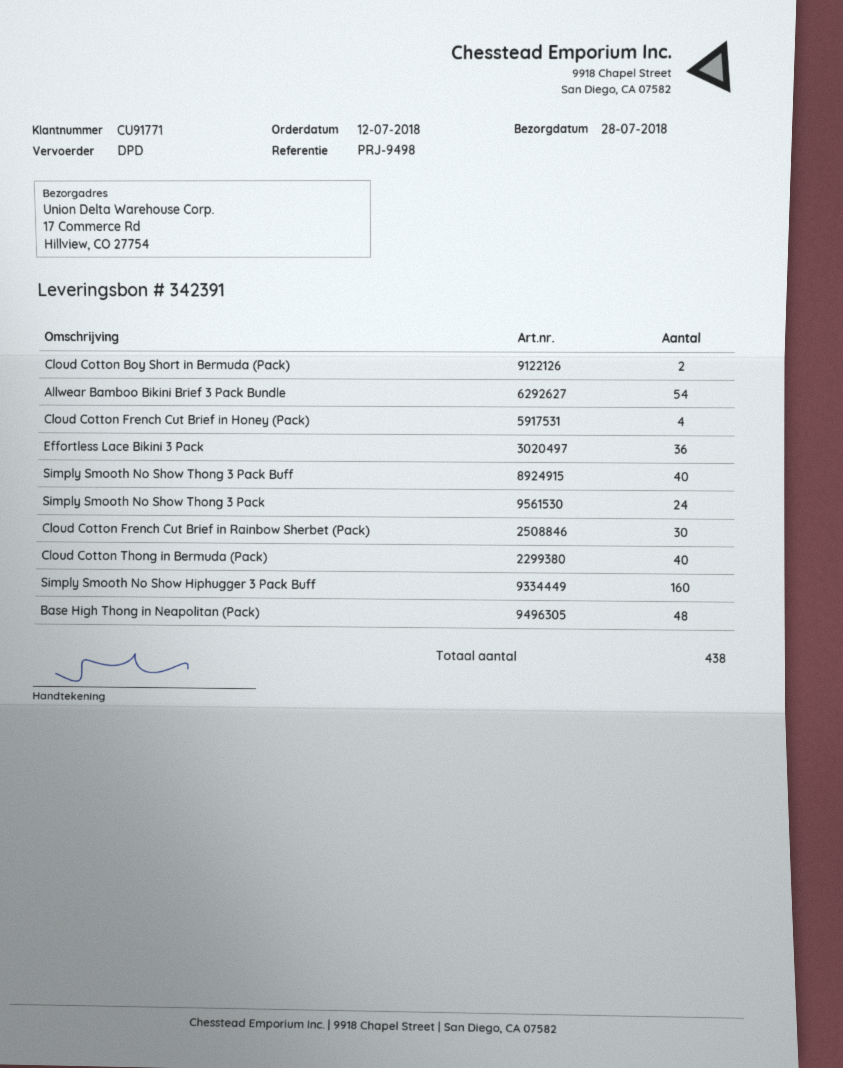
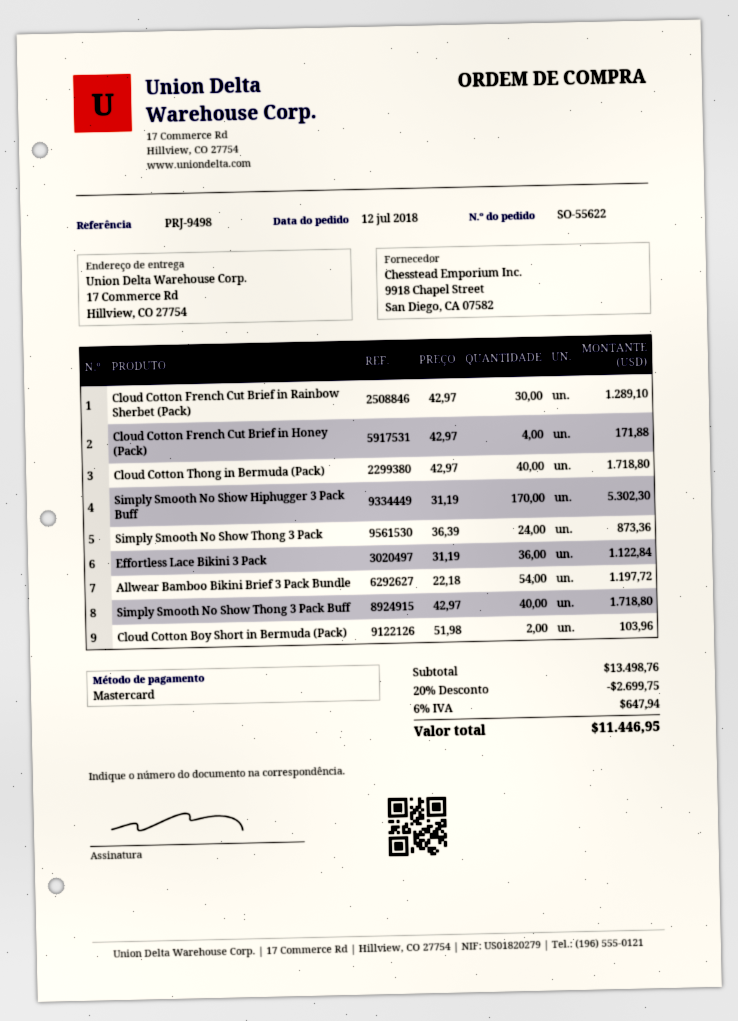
Simply Smooth No Show Hiphugger 3 Pack Buff: 160 -> 170
Base High Thong in Neapolitan (Pack): 48 -> none

